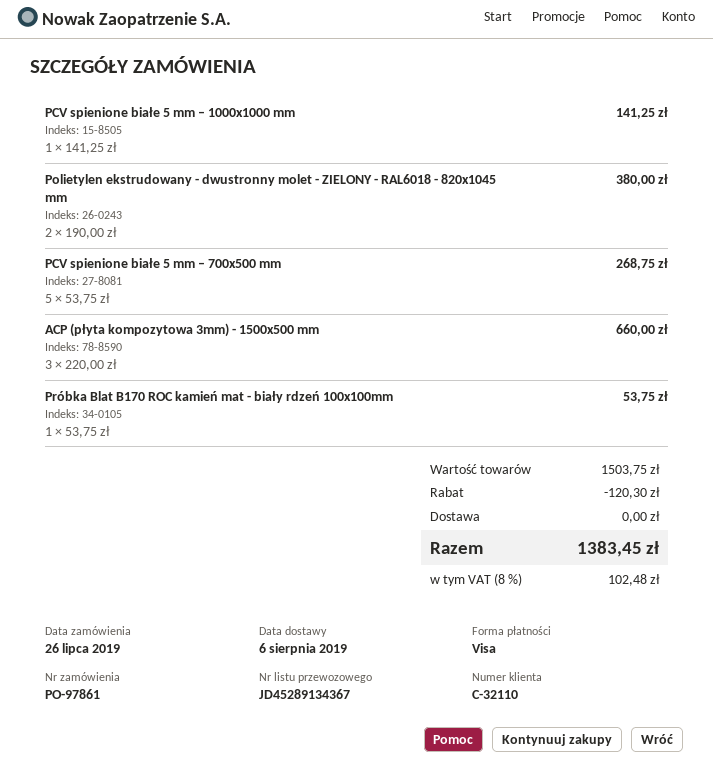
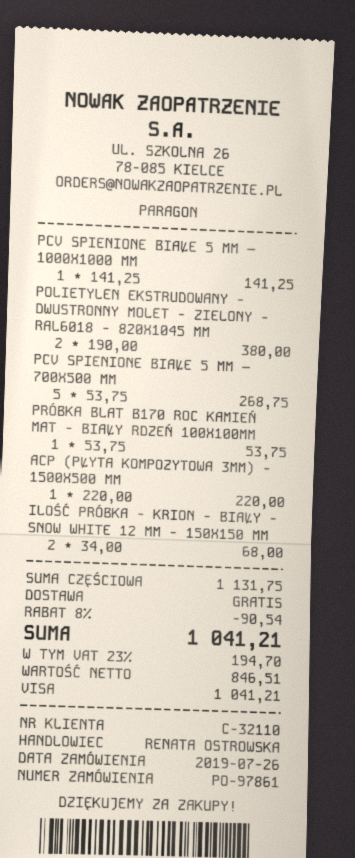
ACP (płyta kompozytowa 3mm) - 1500x500 mm: 3 x 220.00 = 660.00 -> 1 x 220.00 = 220.00
ILOŚĆ PRÓBKA - KRION - BIAŁY - SNOW WHITE 12 MM - 150X150 MM: none -> 2 x 34.00 = 68.00
subtotal: 1503.75 -> 1131.75
discount: 120.30 -> 90.54
tax: 8% = 102.48 -> 23% = 194.70
total: 1383.45 -> 1041.21

